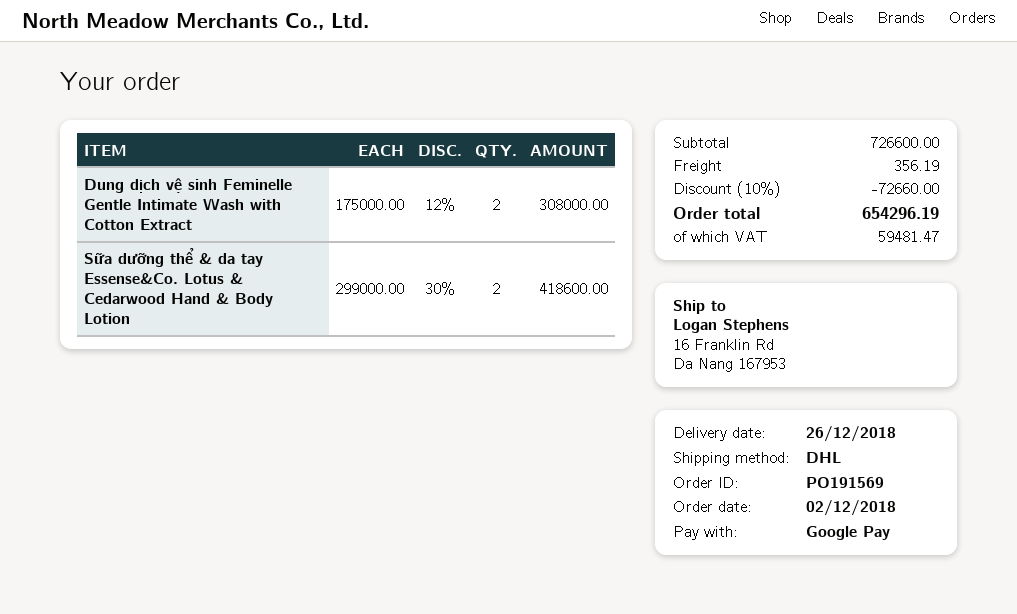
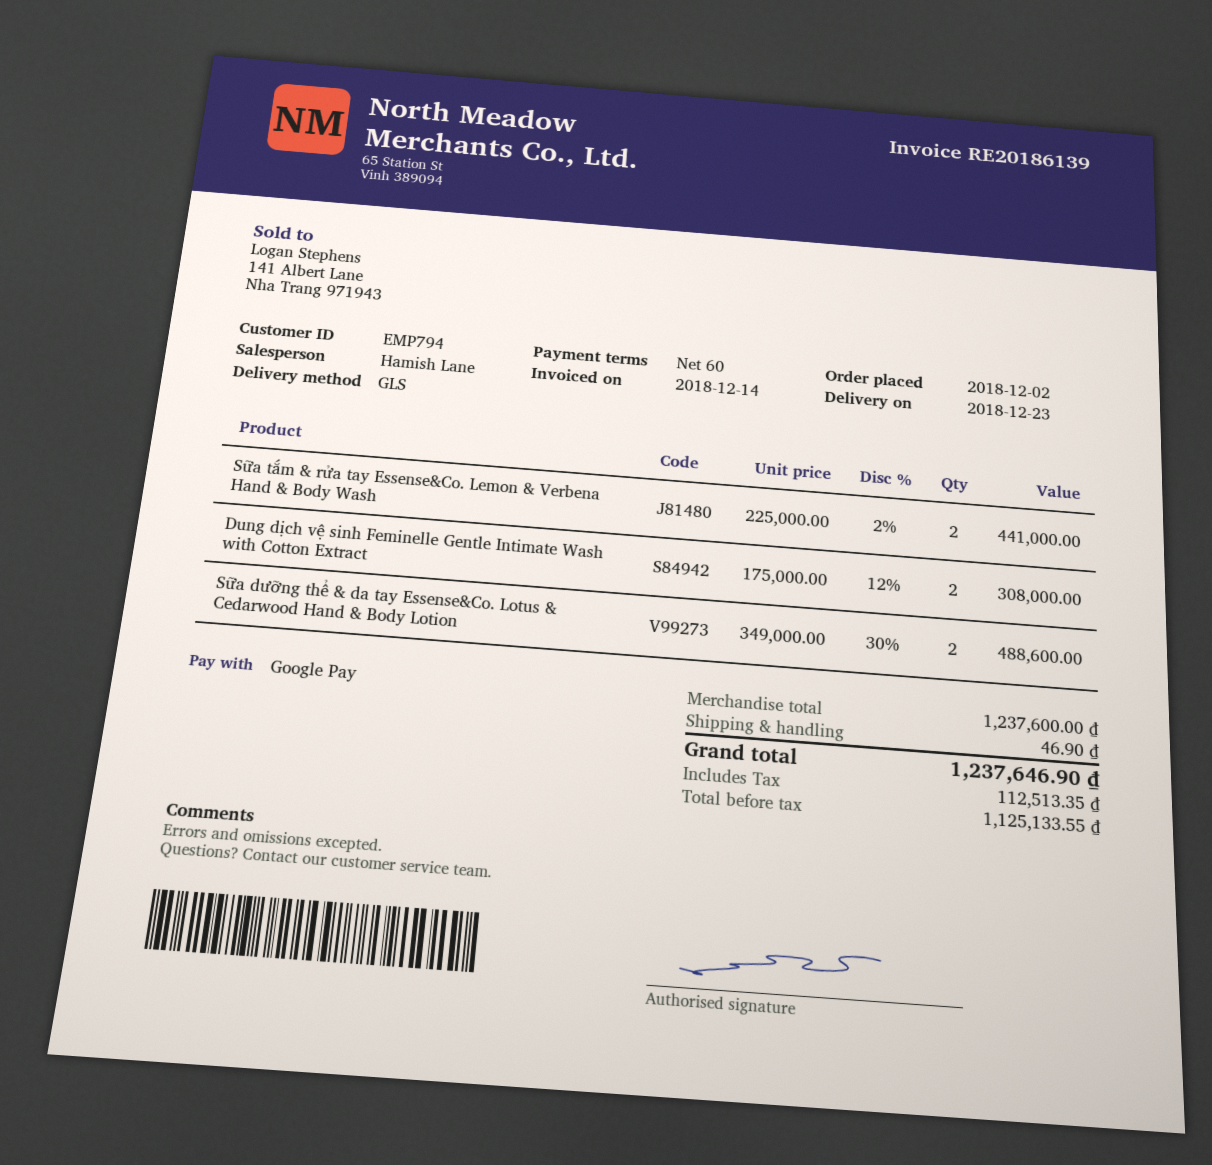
delivery date: 2018-12-26 -> 2018-12-23
shipping method: DHL -> GLS
Sữa dưỡng thể & da tay Essense&Co. Lotus & Cedarwood Hand & Body Lotion: 2 x 299000.00 - 30% = 418600.00 -> 2 x 349000.00 - 30% = 488600.00
Sữa tắm & rửa tay Essense&Co. Lemon & Verbena Hand & Body Wash: none -> 2 x 225000.00 - 2% = 441000.00
subtotal: 726600.00 -> 1237600.00
discount: 10% = 72660.00 -> none
shipping: 356.19 -> 46.90
tax: 59481.47 -> 112513.35
total: 654296.19 -> 1237646.90

